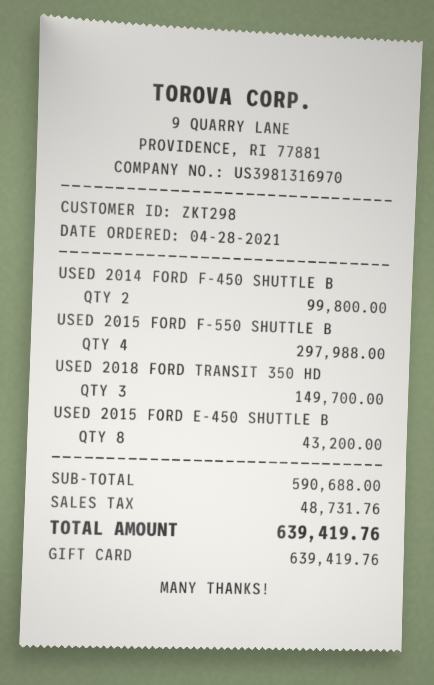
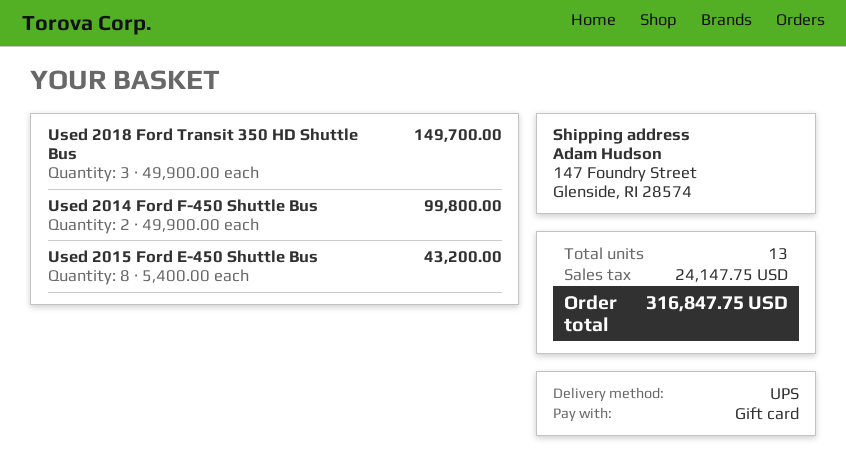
USED 2015 FORD F-550 SHUTTLE B: 4 for 297988.00 -> none
tax: 48731.76 -> 24147.75
total: 639419.76 -> 316847.75

